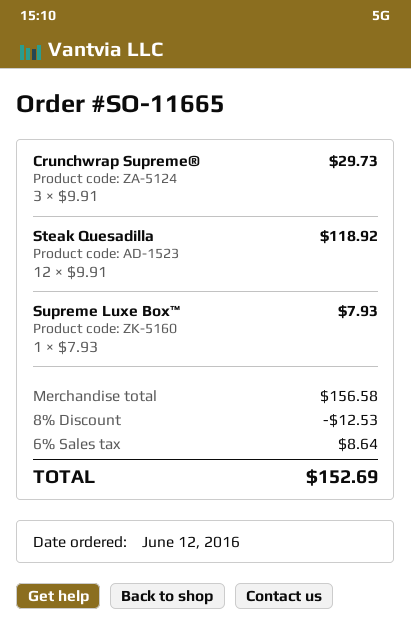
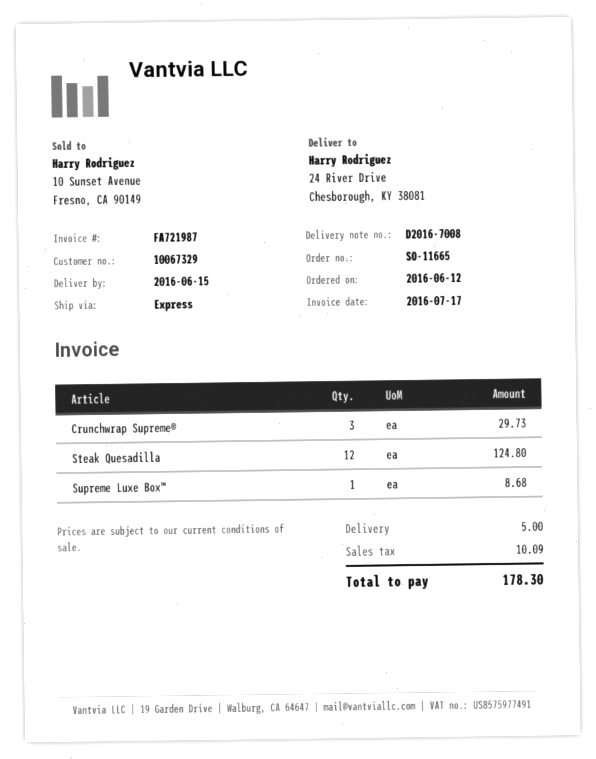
Steak Quesadilla: 12 for 118.92 -> 12 for 124.80
Supreme Luxe Box™: 1 for 7.93 -> 1 for 8.68
discount: 8% = 12.53 -> none
shipping: none -> 5.00
tax: 8.64 -> 10.09
total: 152.69 -> 178.30

